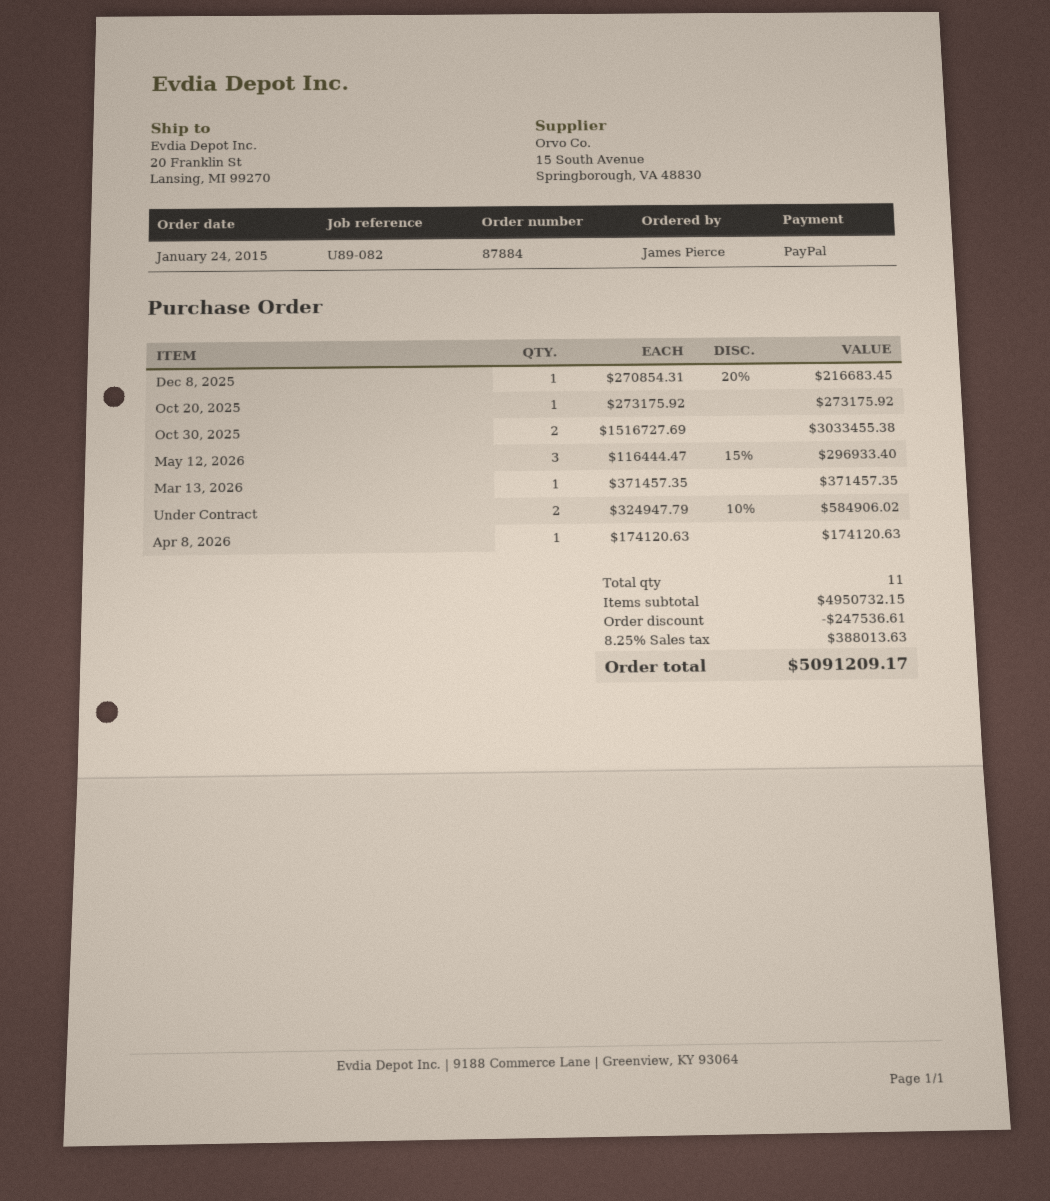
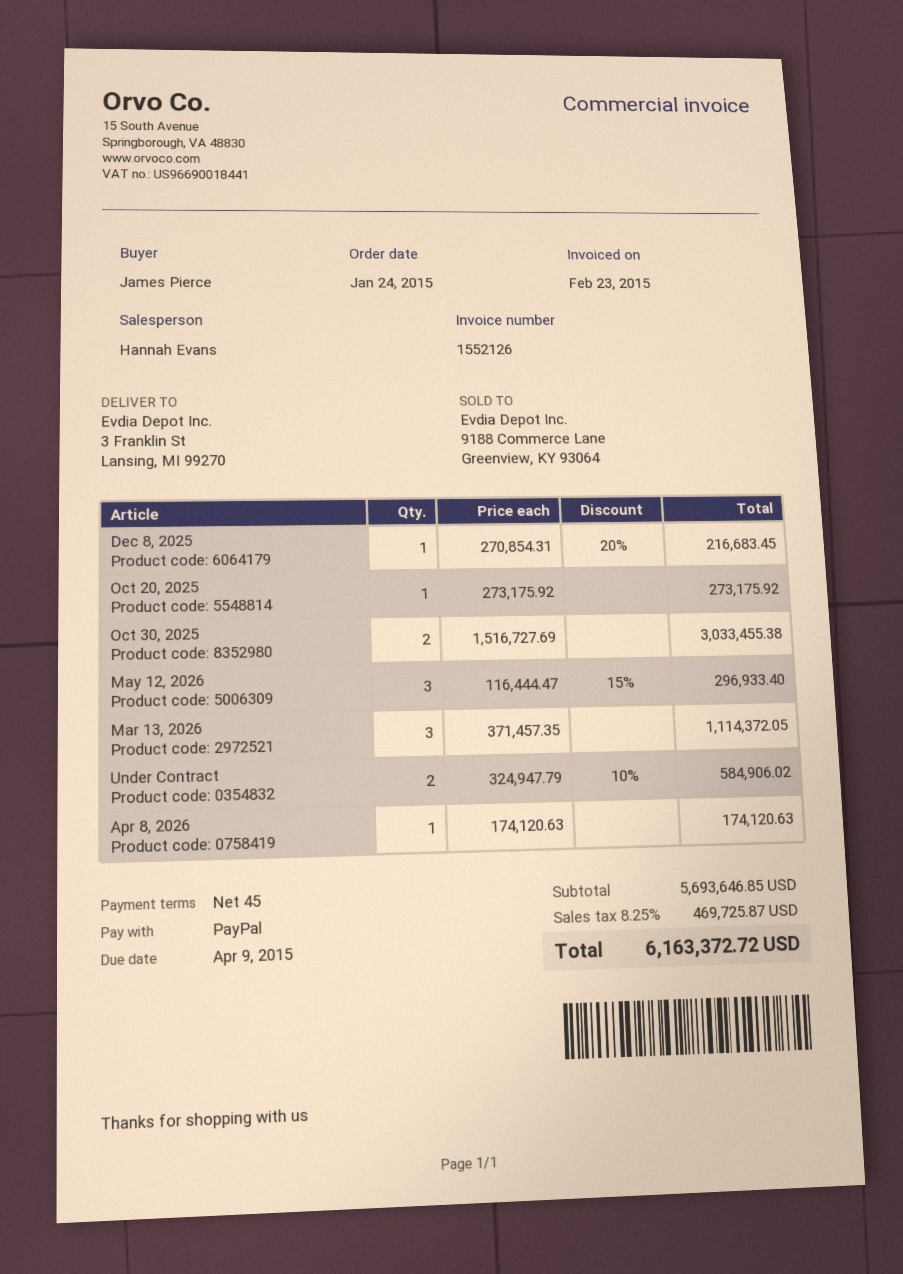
ship to: 20 Franklin St, Lansing, MI 99270 -> 3 Franklin St, Lansing, MI 99270
Mar 13, 2026: 1 x 371457.35 = 371457.35 -> 3 x 371457.35 = 1114372.05
subtotal: 4950732.15 -> 5693646.85
discount: 247536.61 -> none
tax: 8.25% = 388013.63 -> 8.25% = 469725.87
total: 5091209.17 -> 6163372.72

